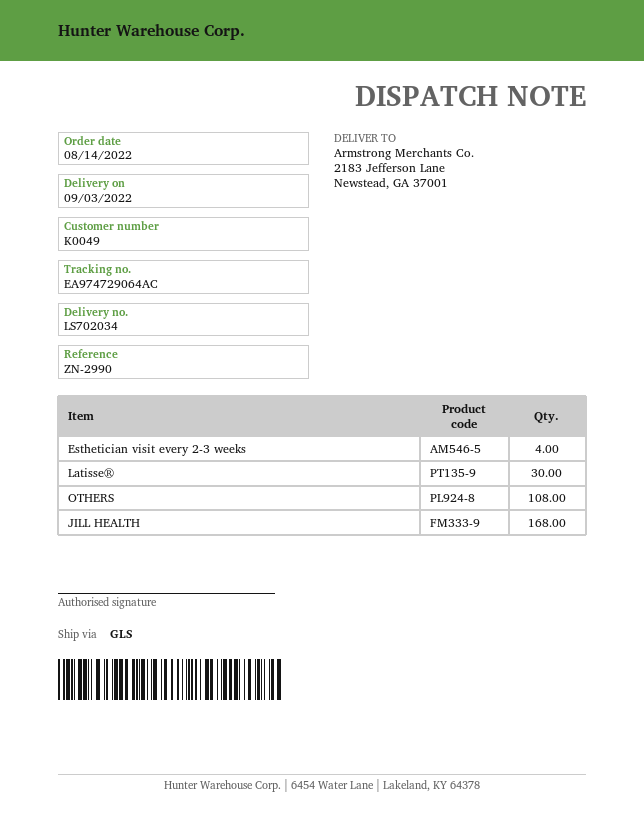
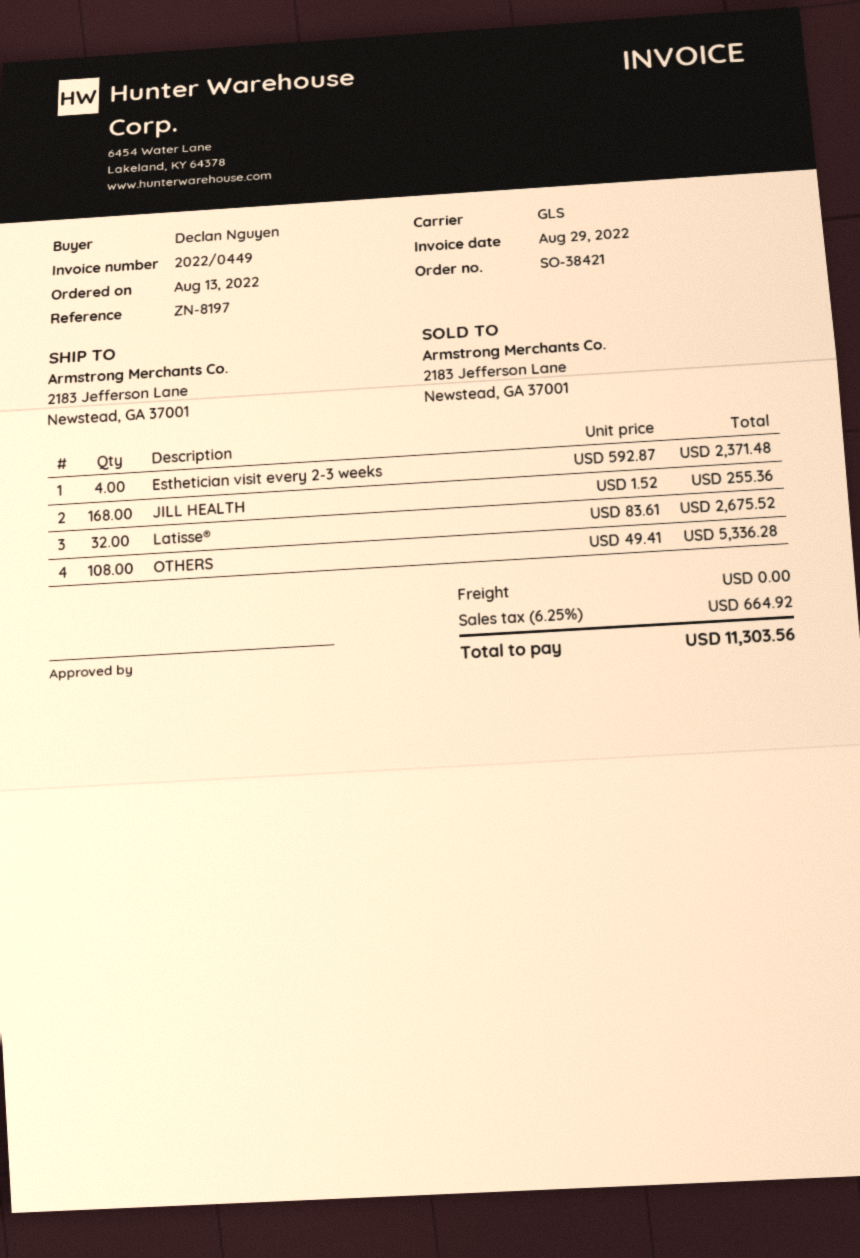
order date: 2022-08-14 -> 2022-08-13
reference: ZN-2990 -> ZN-8197
Latisse®: 30 -> 32

